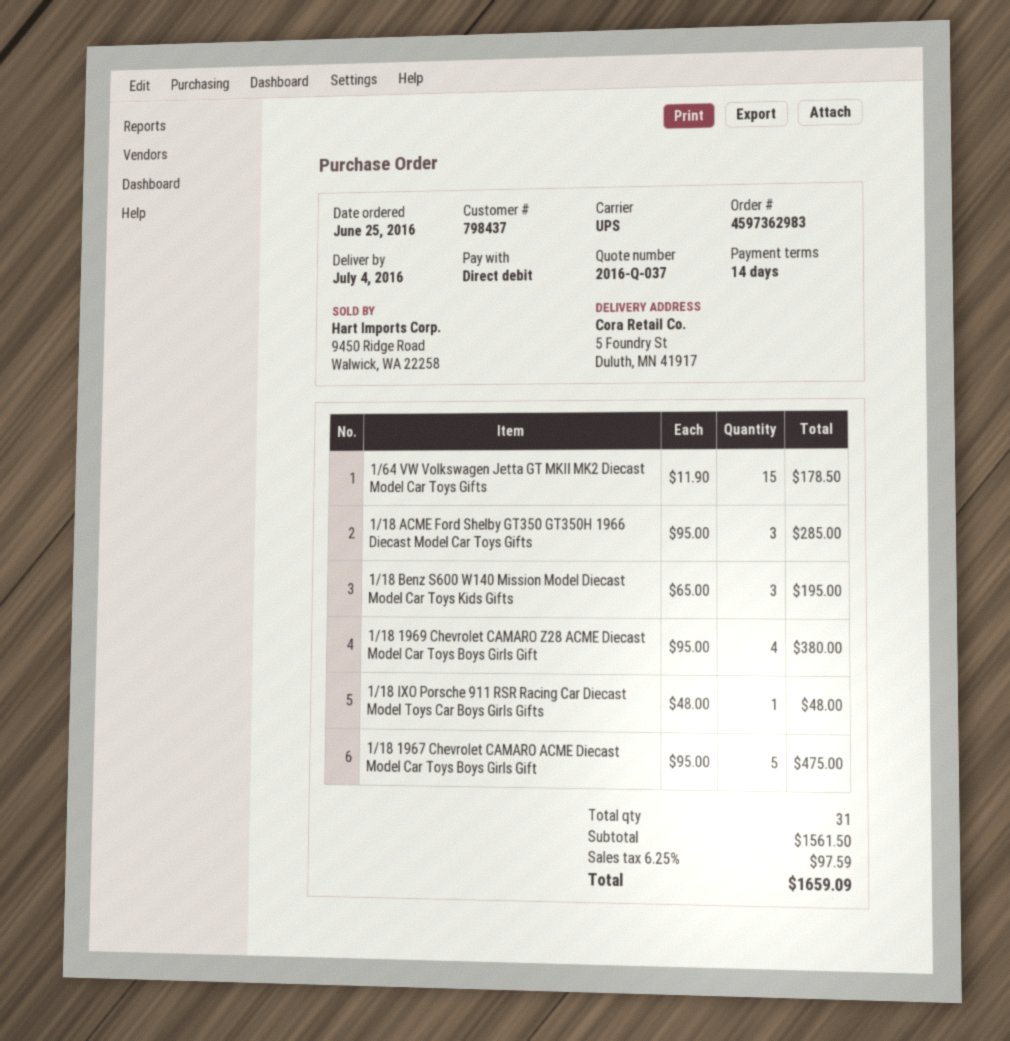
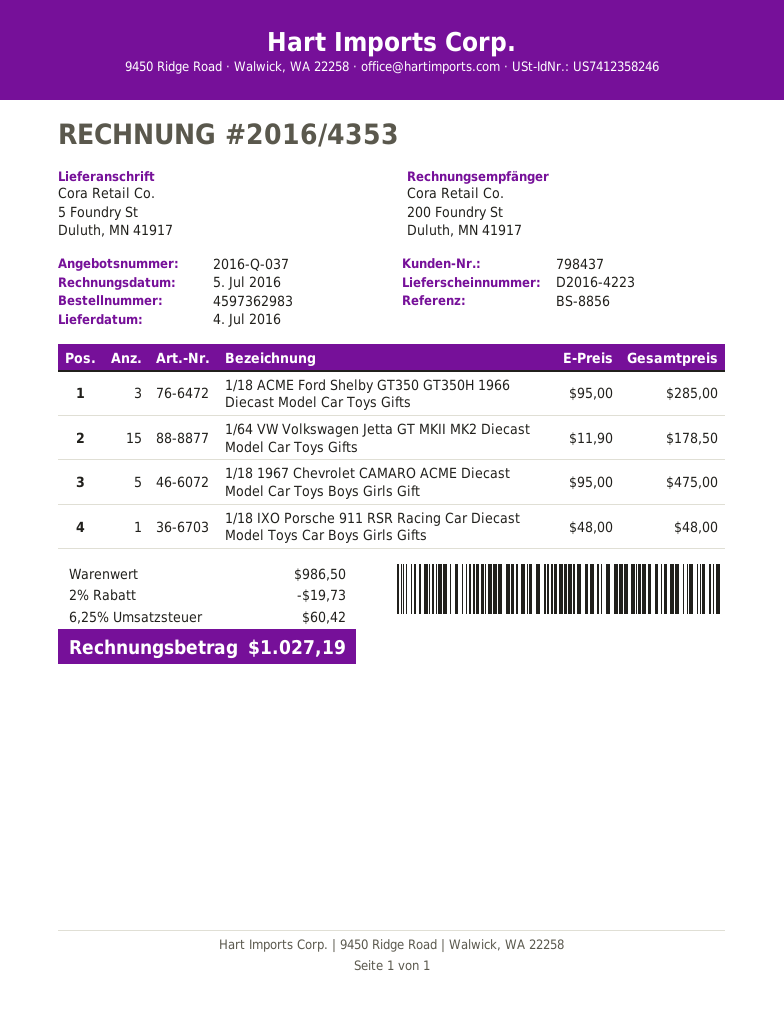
1/18 Benz S600 W140 Mission Model Diecast Model Car Toys Kids Gifts: 3 x 65.00 = 195.00 -> none
1/18 1969 Chevrolet CAMARO Z28 ACME Diecast Model Car Toys Boys Girls Gift: 4 x 95.00 = 380.00 -> none
subtotal: 1561.50 -> 986.50
discount: none -> 2% = 19.73
tax: 6.25% = 97.59 -> 6.25% = 60.42
total: 1659.09 -> 1027.19

